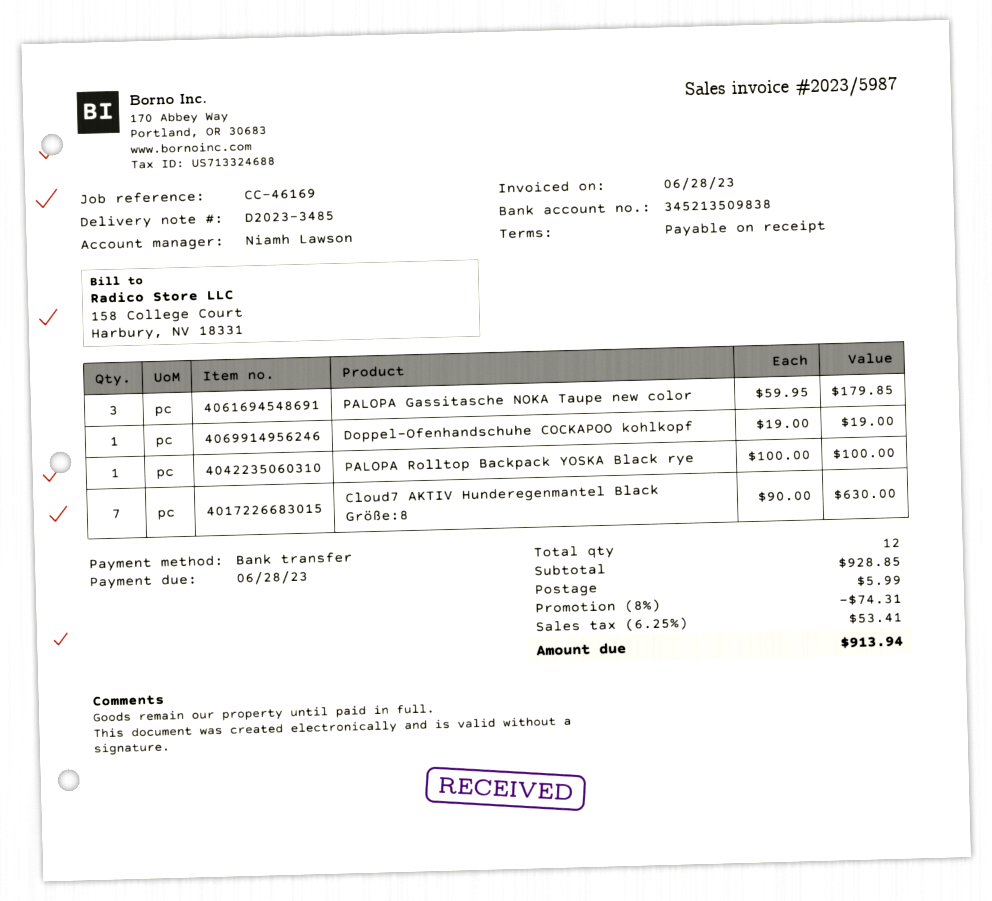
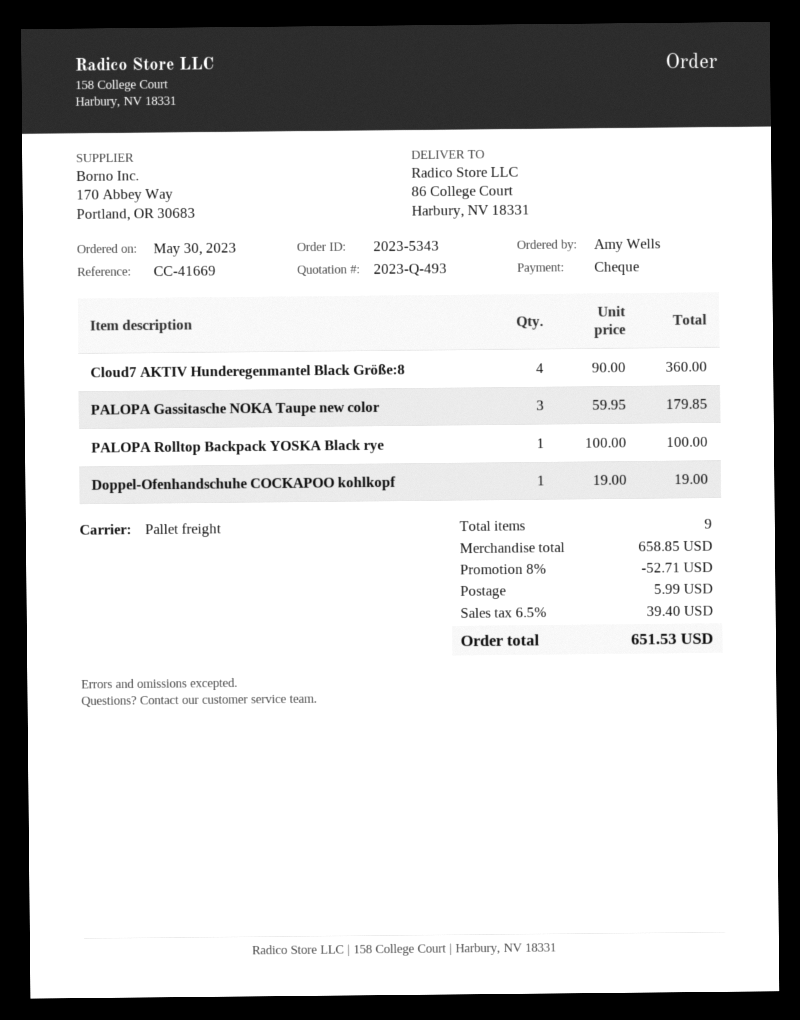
reference: CC-46169 -> CC-41669
payment method: bank transfer -> cheque
Cloud7 AKTIV Hunderegenmantel Black Größe:8: 7 x 90.00 = 630.00 -> 4 x 90.00 = 360.00
total quantity: 12 -> 9
subtotal: 928.85 -> 658.85
discount: 8% = 74.31 -> 8% = 52.71
tax: 6.25% = 53.41 -> 6.5% = 39.40
total: 913.94 -> 651.53

